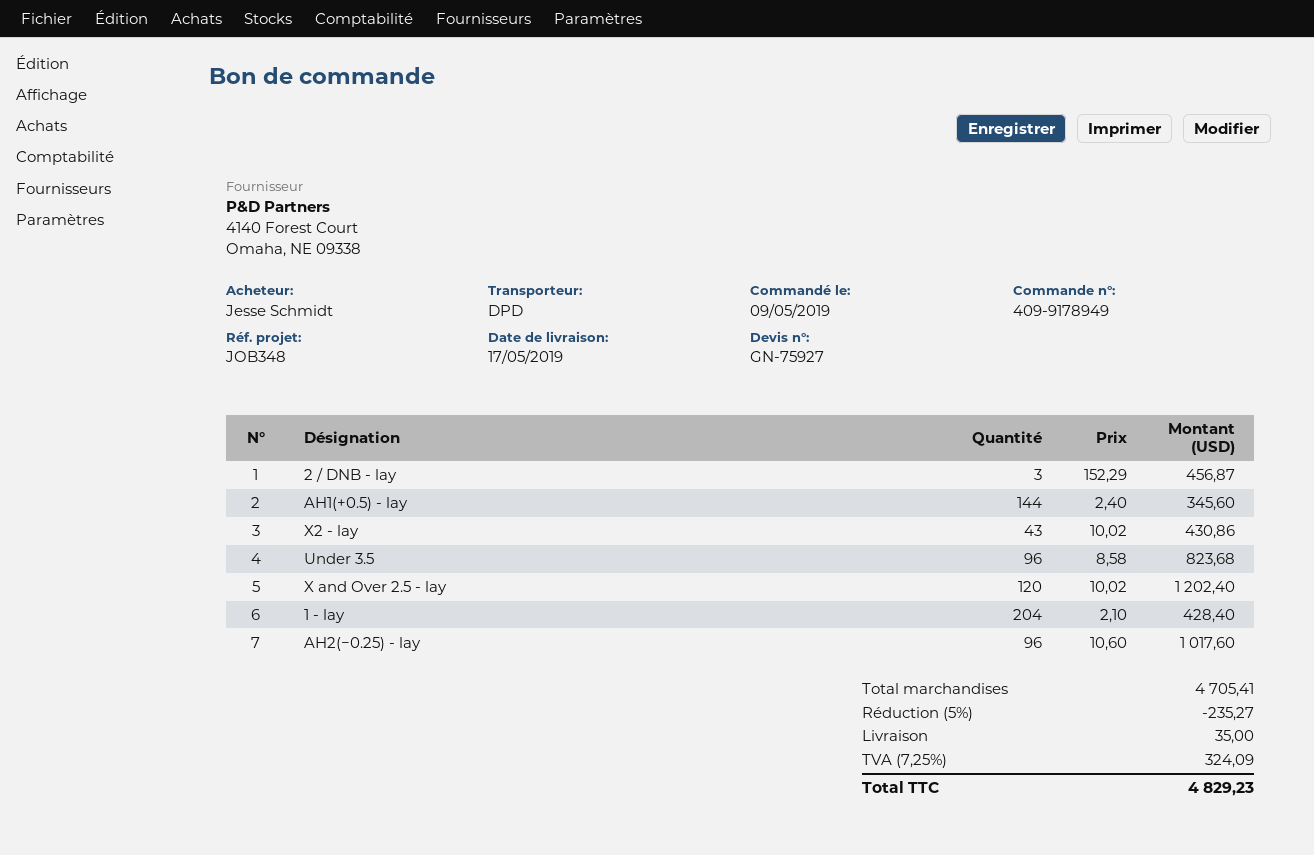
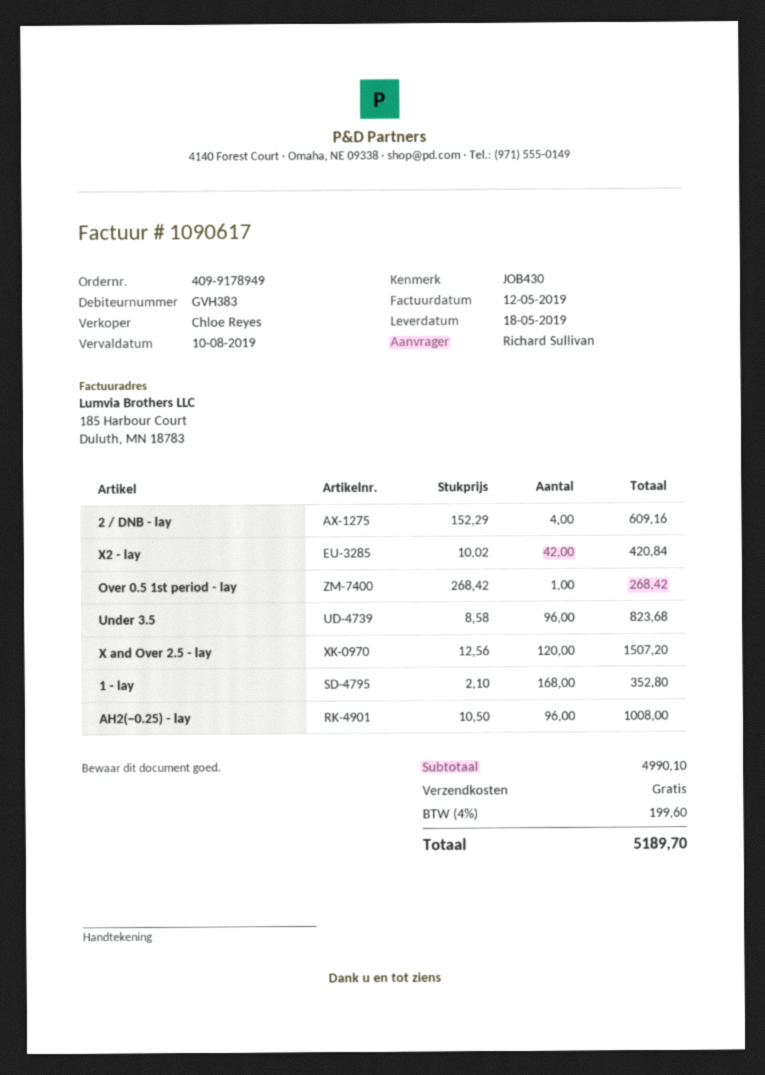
delivery date: 2019-05-17 -> 2019-05-18
reference: JOB348 -> JOB430
ordered by: Jesse Schmidt -> Richard Sullivan
2 / DNB - lay: 3 x 152.29 = 456.87 -> 4 x 152.29 = 609.16
AH1(+0.5) - lay: 144 x 2.40 = 345.60 -> none
X2 - lay: 43 x 10.02 = 430.86 -> 42 x 10.02 = 420.84
X and Over 2.5 - lay: 120 x 10.02 = 1202.40 -> 120 x 12.56 = 1507.20
1 - lay: 204 x 2.10 = 428.40 -> 168 x 2.10 = 352.80
AH2(−0.25) - lay: 96 x 10.60 = 1017.60 -> 96 x 10.50 = 1008.00
Over 0.5 1st period - lay: none -> 1 x 268.42 = 268.42
subtotal: 4705.41 -> 4990.10
discount: 5% = 235.27 -> none
shipping: 35.00 -> 0.00
tax: 7.25% = 324.09 -> 4% = 199.60
total: 4829.23 -> 5189.70

